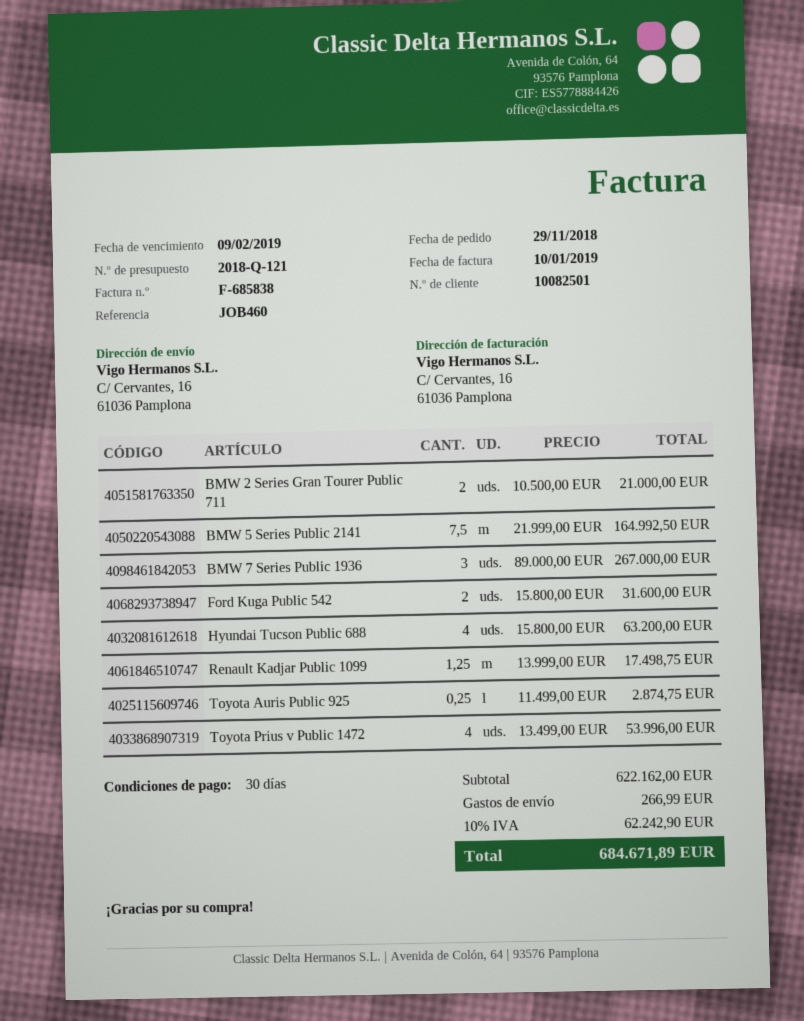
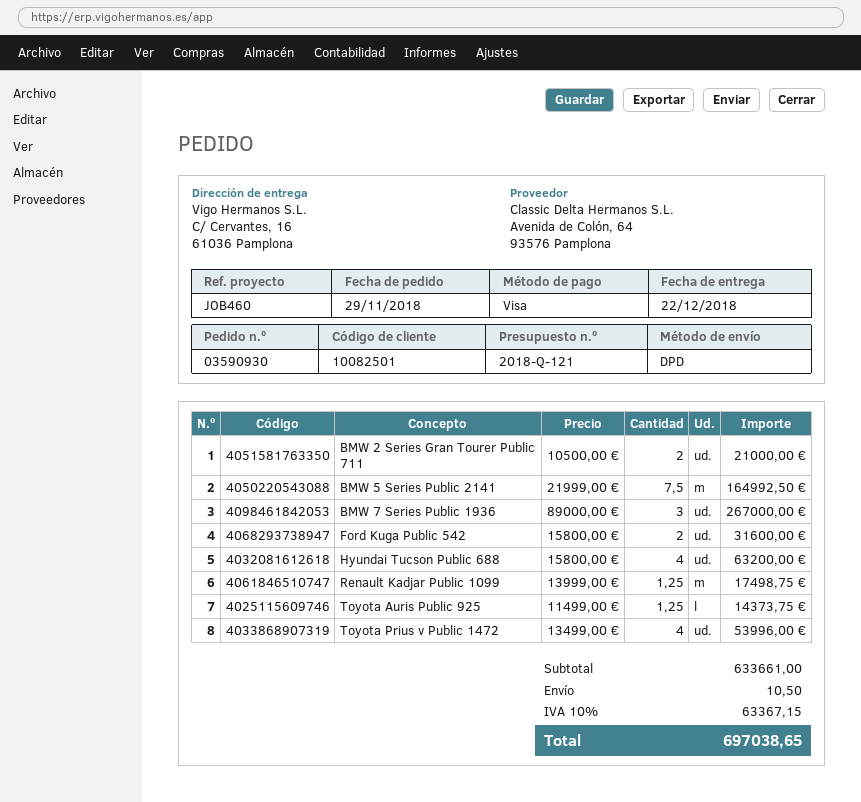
Toyota Auris Public 925: 0.25 x 11499.00 = 2874.75 -> 1.25 x 11499.00 = 14373.75
subtotal: 622162.00 -> 633661.00
shipping: 266.99 -> 10.50
tax: 10% = 62242.90 -> 10% = 63367.15
total: 684671.89 -> 697038.65

